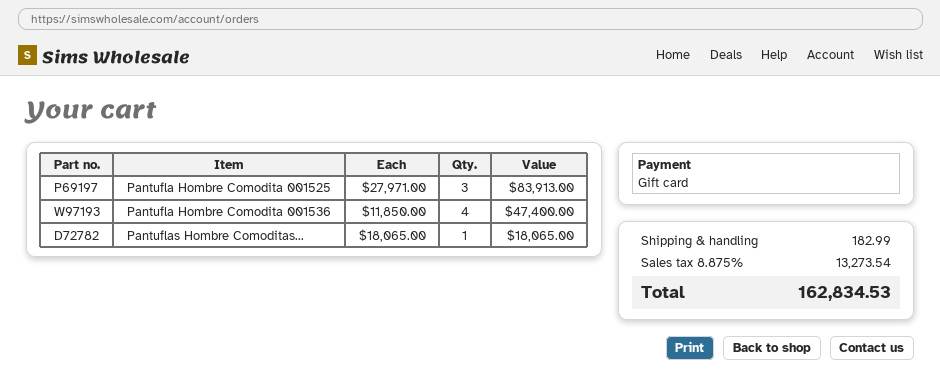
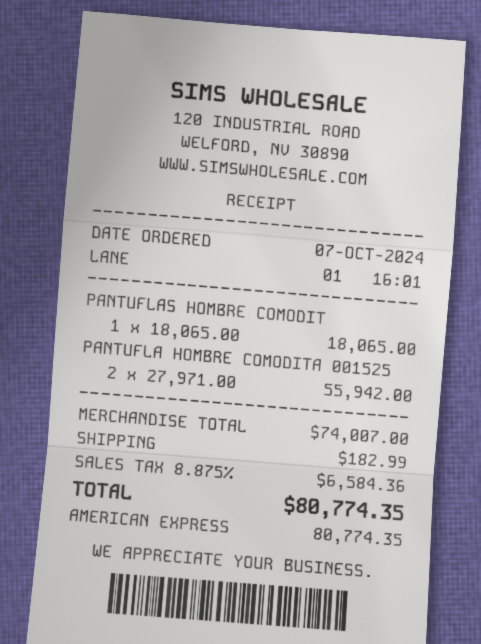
payment method: gift card -> American Express
Pantufla Hombre Comodita 001525: 3 x 27971.00 = 83913.00 -> 2 x 27971.00 = 55942.00
Pantufla Hombre Comodita 001536: 4 x 11850.00 = 47400.00 -> none
tax: 8.875% = 13273.54 -> 8.875% = 6584.36
total: 162834.53 -> 80774.35

